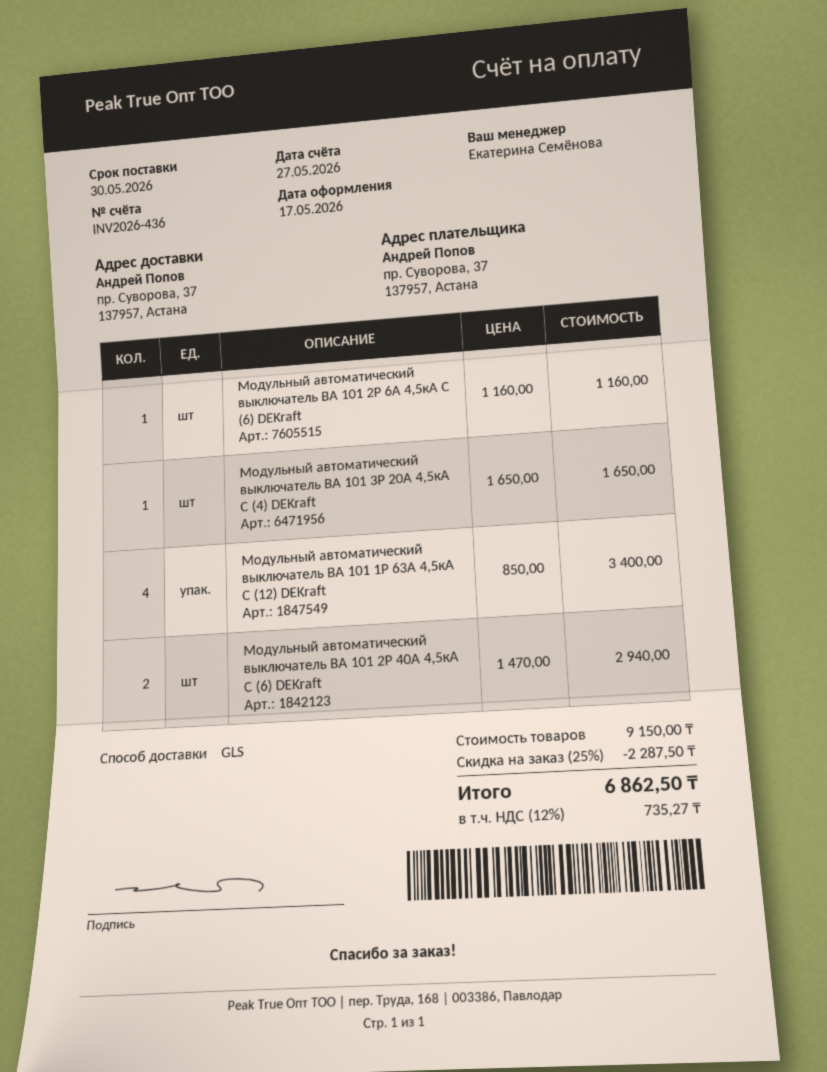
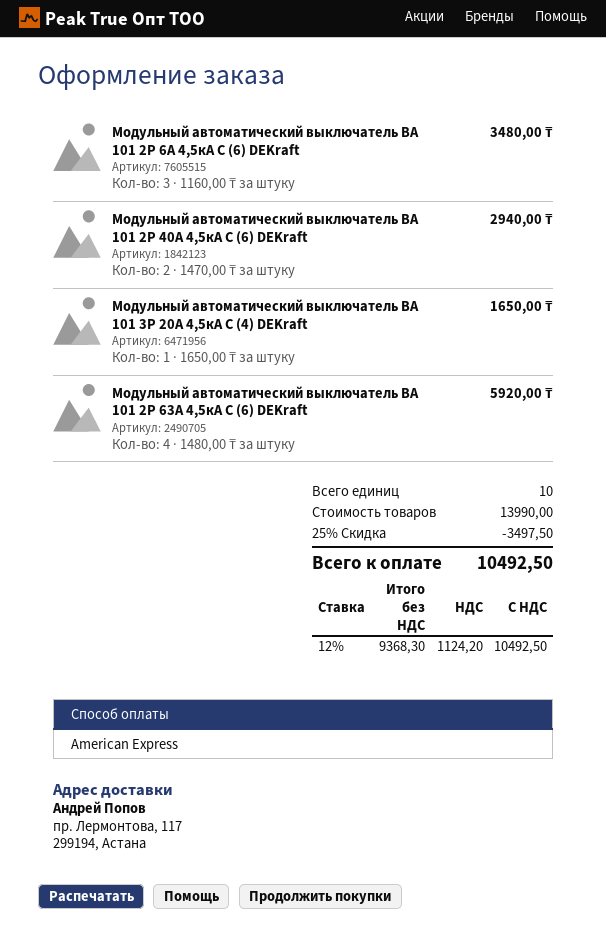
ship to: пр. Суворова, 37, 137957, Астана -> пр. Лермонтова, 117, 299194, Астана
Модульный автоматический выключатель ВА 101 2P 6А 4,5кА С (6) DEKraft: 1 x 1160.00 = 1160.00 -> 3 x 1160.00 = 3480.00
Модульный автоматический выключатель ВА 101 1P 63А 4,5кА С (12) DEKraft: 4 x 850.00 = 3400.00 -> none
Модульный автоматический выключатель ВА 101 2P 63А 4,5кА С (6) DEKraft: none -> 4 x 1480.00 = 5920.00
subtotal: 9150.00 -> 13990.00
discount: 25% = 2287.50 -> 25% = 3497.50
tax: 12% = 735.27 -> 12% = 1124.20
total: 6862.50 -> 10492.50

